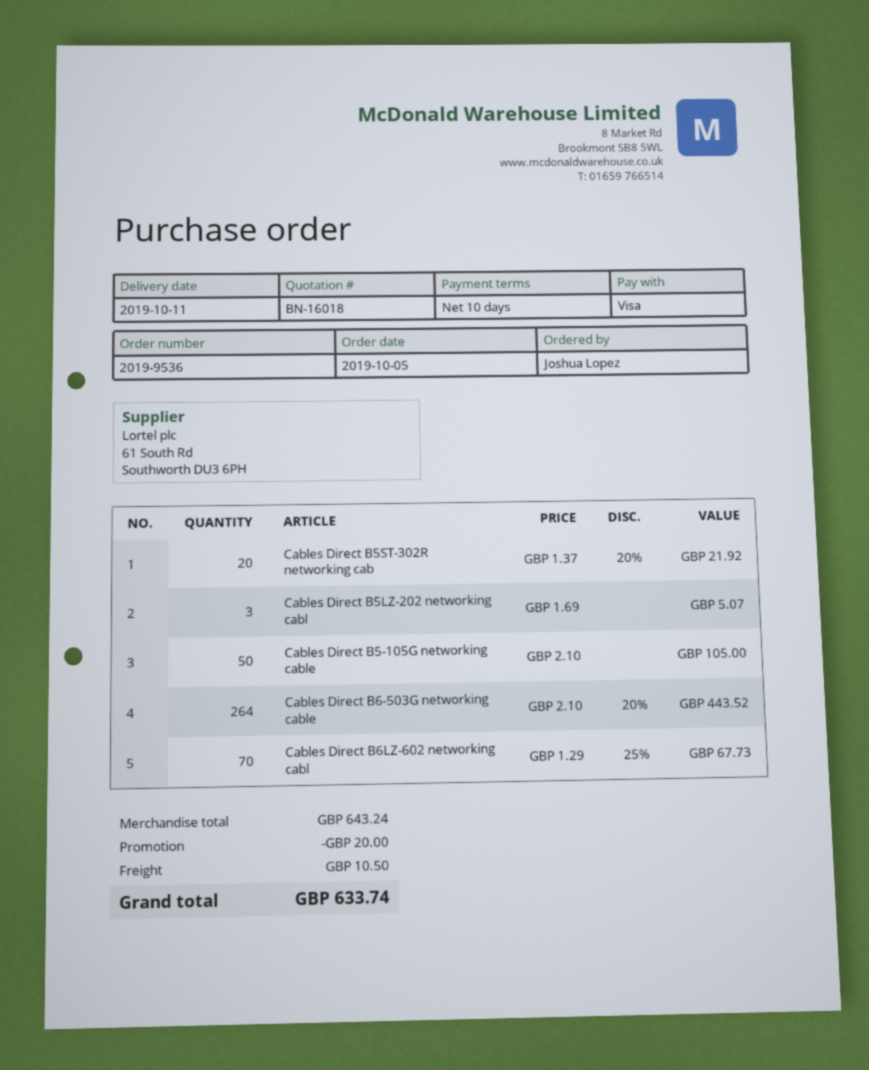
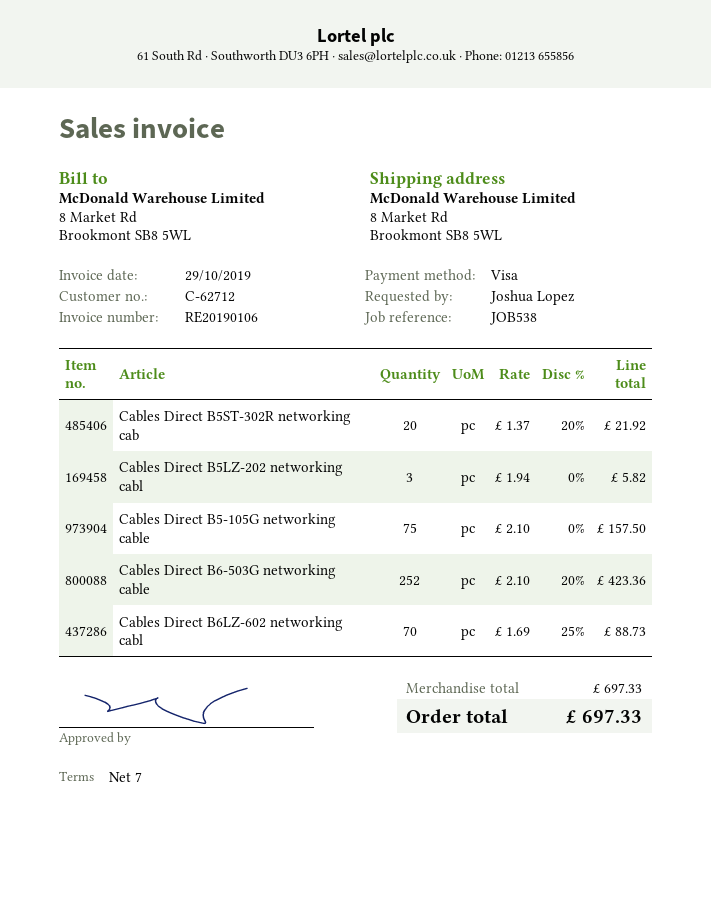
payment terms: 10 days -> 7 days
Cables Direct B5LZ-202 networking cabl: 3 x 1.69 = 5.07 -> 3 x 1.94 = 5.82
Cables Direct B5-105G networking cable: 50 x 2.10 = 105.00 -> 75 x 2.10 = 157.50
Cables Direct B6-503G networking cable: 264 x 2.10 - 20% = 443.52 -> 252 x 2.10 - 20% = 423.36
Cables Direct B6LZ-602 networking cabl: 70 x 1.29 - 25% = 67.73 -> 70 x 1.69 - 25% = 88.73
subtotal: 643.24 -> 697.33
discount: 20.00 -> none
shipping: 10.50 -> none
total: 633.74 -> 697.33

